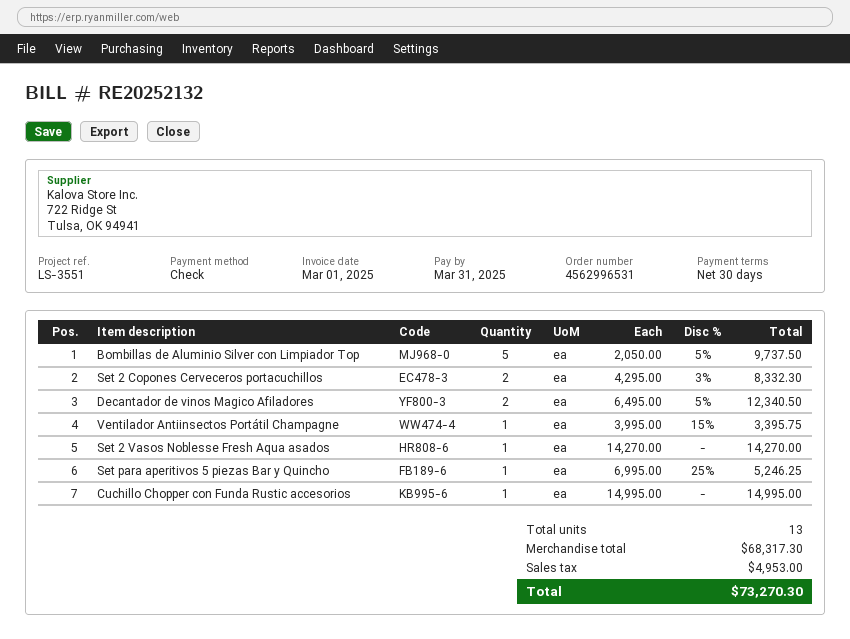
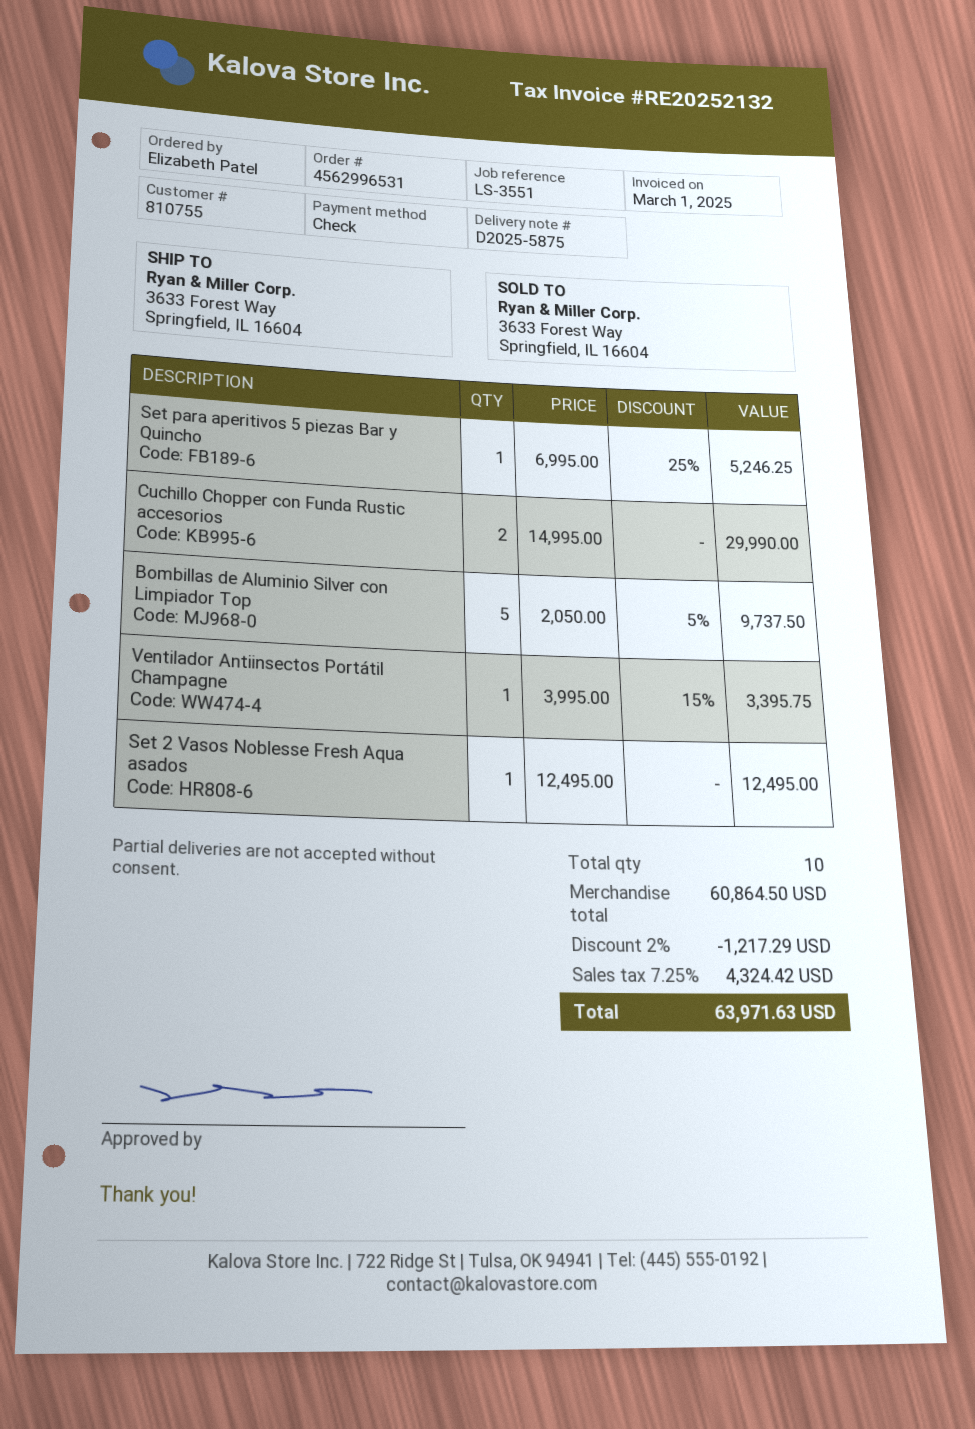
Set 2 Copones Cerveceros portacuchillos: 2 x 4295.00 - 3% = 8332.30 -> none
Decantador de vinos Magico Afiladores: 2 x 6495.00 - 5% = 12340.50 -> none
Set 2 Vasos Noblesse Fresh Aqua asados: 1 x 14270.00 = 14270.00 -> 1 x 12495.00 = 12495.00
Cuchillo Chopper con Funda Rustic accesorios: 1 x 14995.00 = 14995.00 -> 2 x 14995.00 = 29990.00
total quantity: 13 -> 10
subtotal: 68317.30 -> 60864.50
discount: none -> 2% = 1217.29
tax: 4953.00 -> 4324.42
total: 73270.30 -> 63971.63

